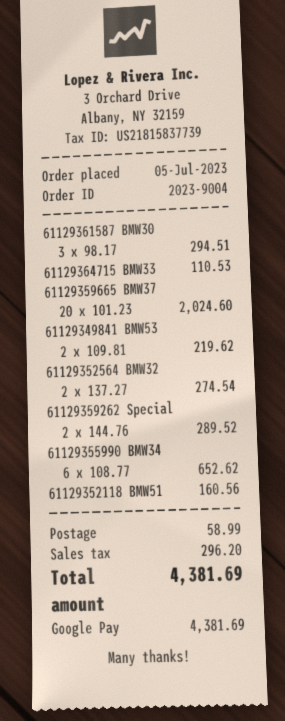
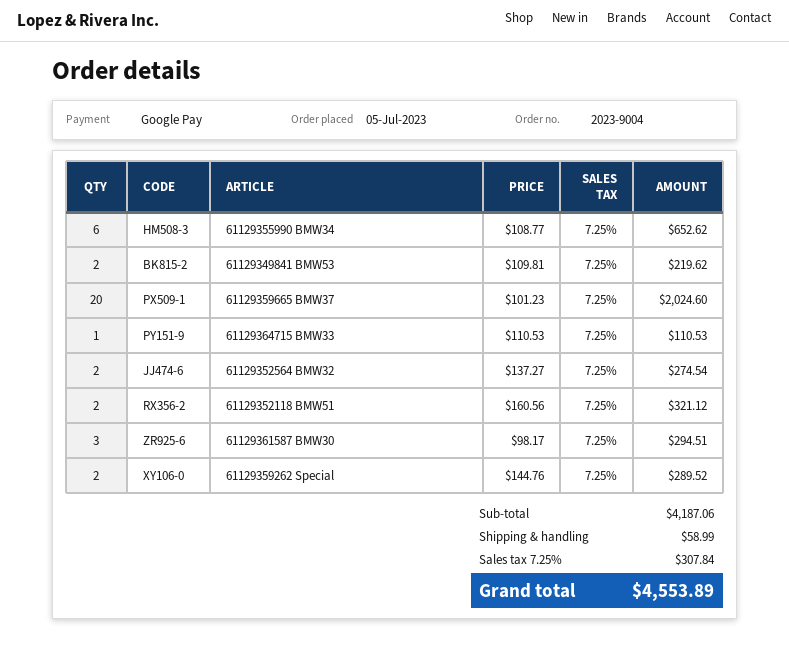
61129352118 BMW51: 1 x 160.56 = 160.56 -> 2 x 160.56 = 321.12
tax: 296.20 -> 307.84
total: 4381.69 -> 4553.89

